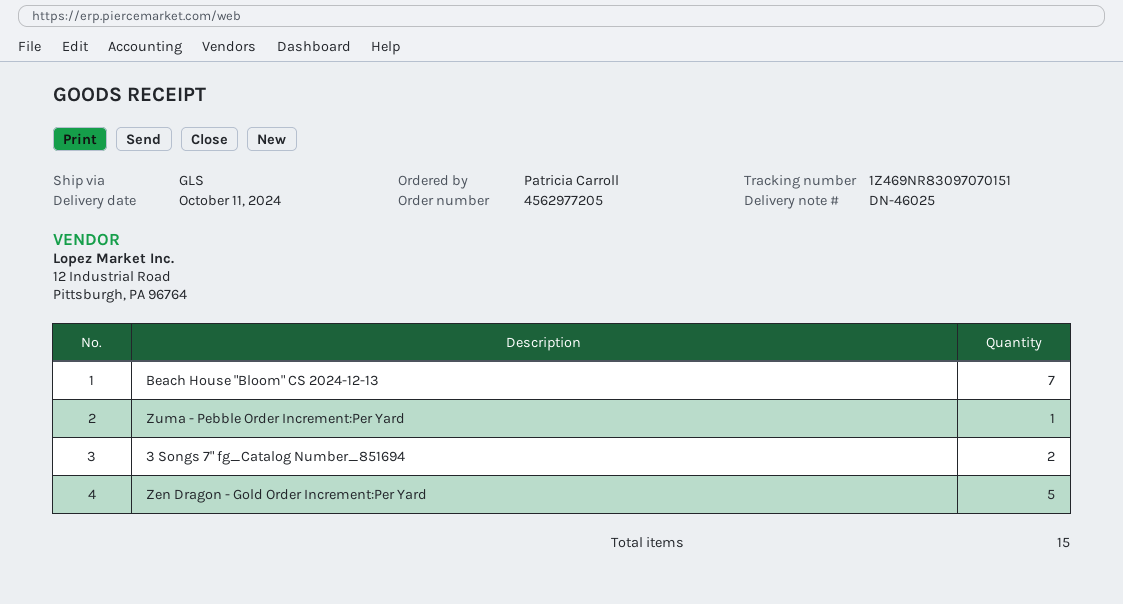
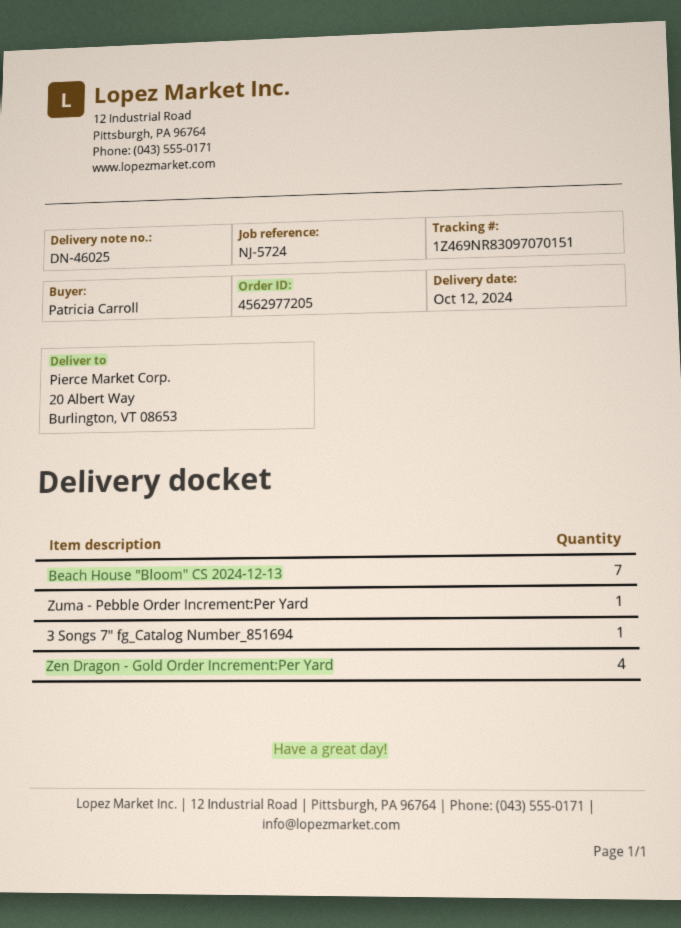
delivery date: 2024-10-11 -> 2024-10-12
3 Songs 7" fg_Catalog Number_851694: 2 -> 1
Zen Dragon - Gold Order Increment:Per Yard: 5 -> 4

